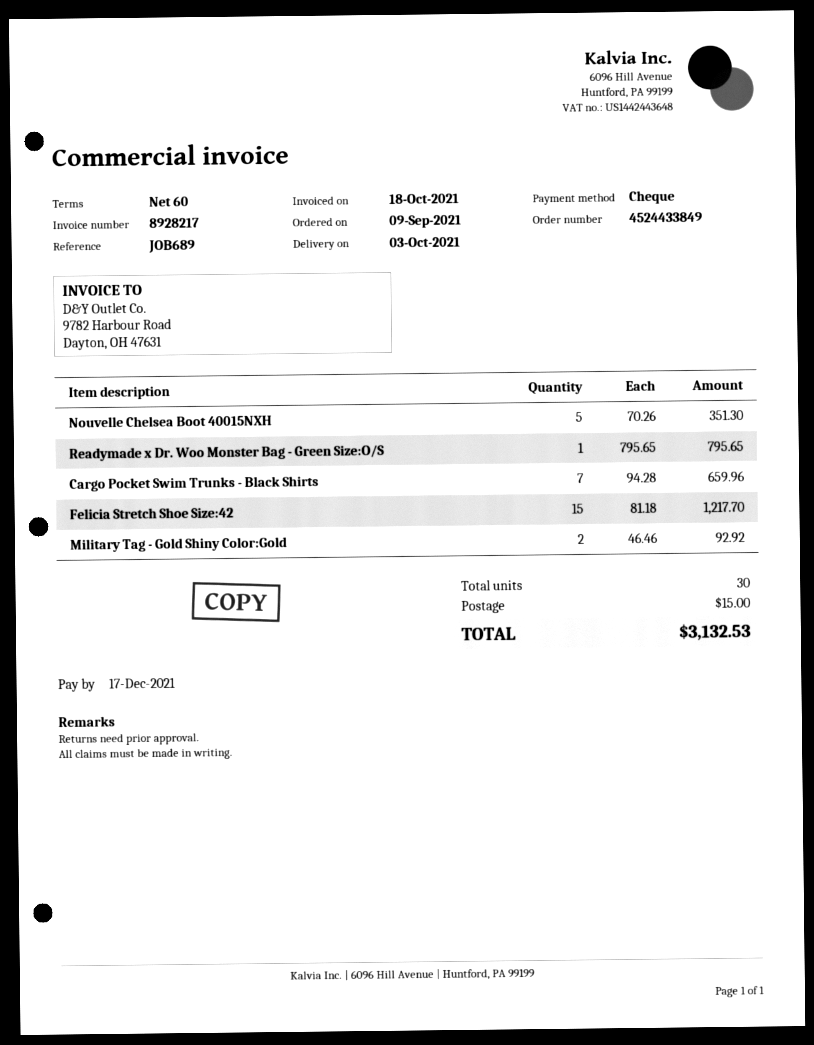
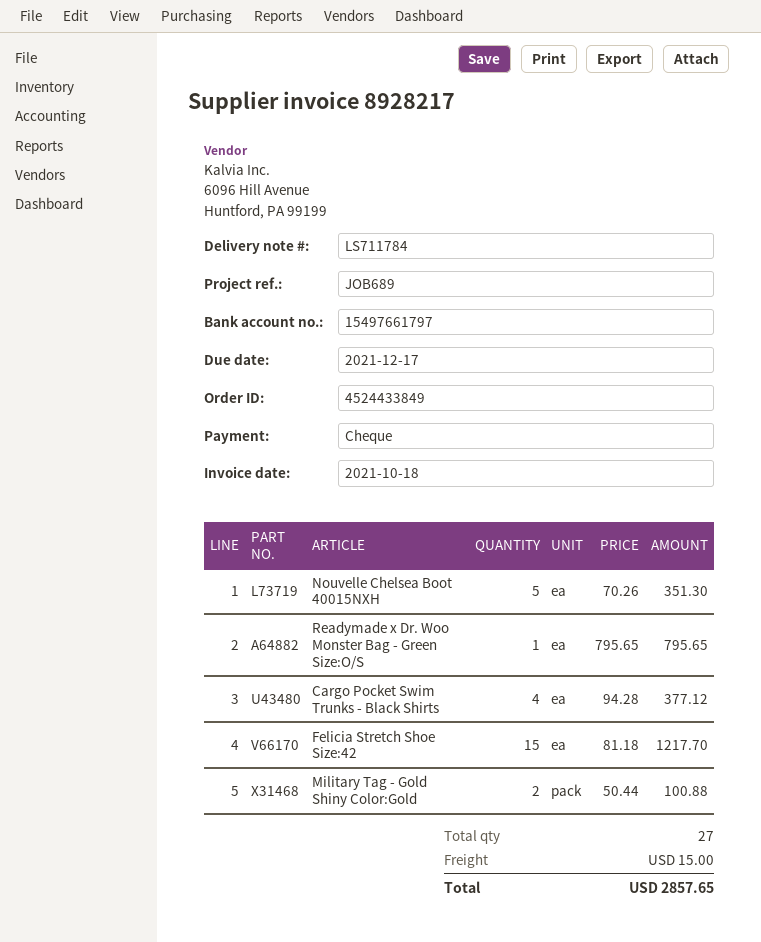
Cargo Pocket Swim Trunks - Black Shirts: 7 x 94.28 = 659.96 -> 4 x 94.28 = 377.12
Military Tag - Gold Shiny Color:Gold: 2 x 46.46 = 92.92 -> 2 x 50.44 = 100.88
total quantity: 30 -> 27
total: 3132.53 -> 2857.65

